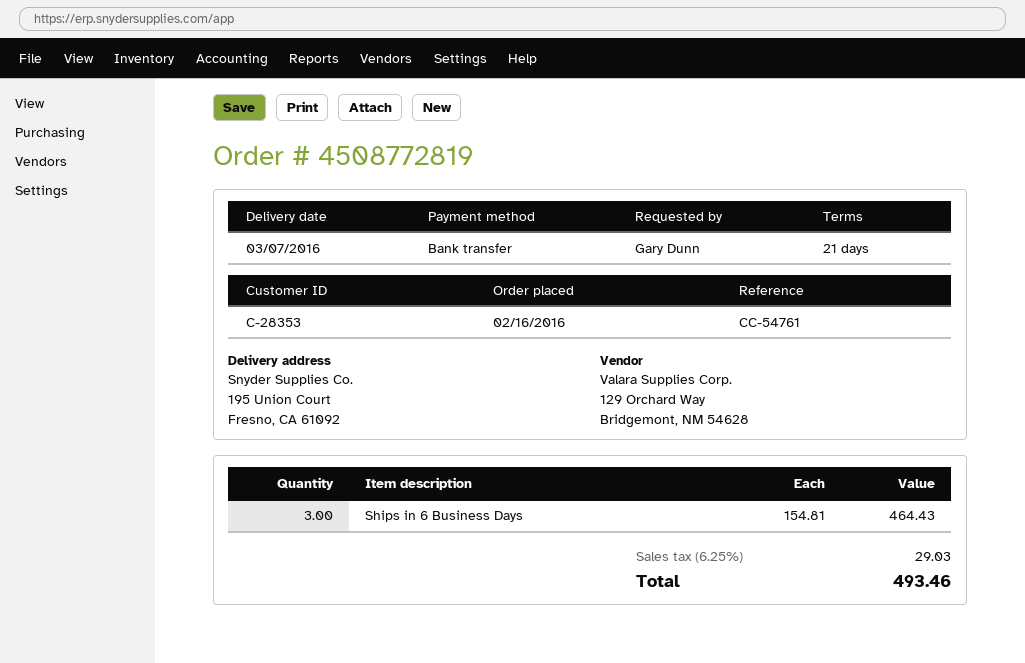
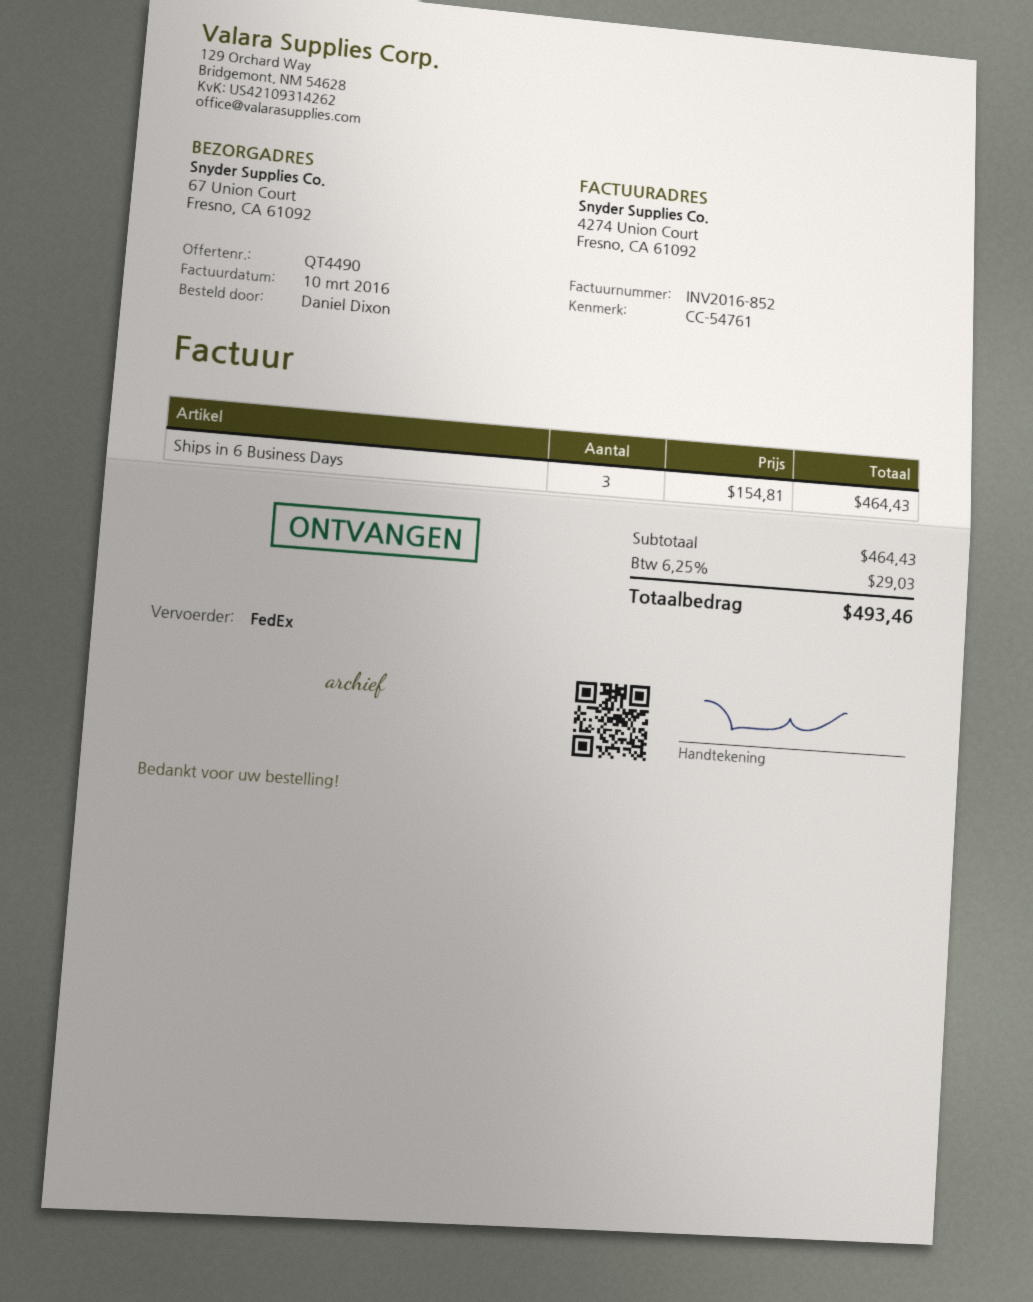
ordered by: Gary Dunn -> Daniel Dixon
ship to: 195 Union Court, Fresno, CA 61092 -> 67 Union Court, Fresno, CA 61092

